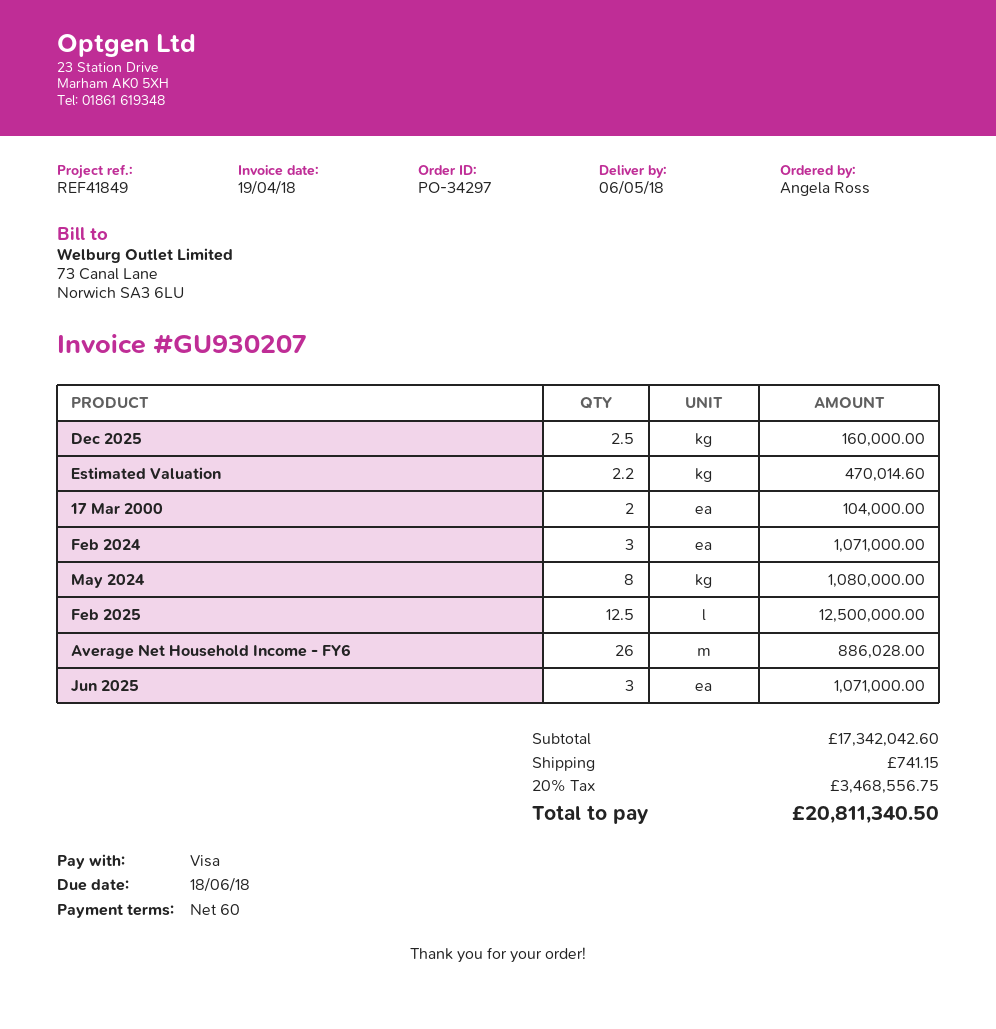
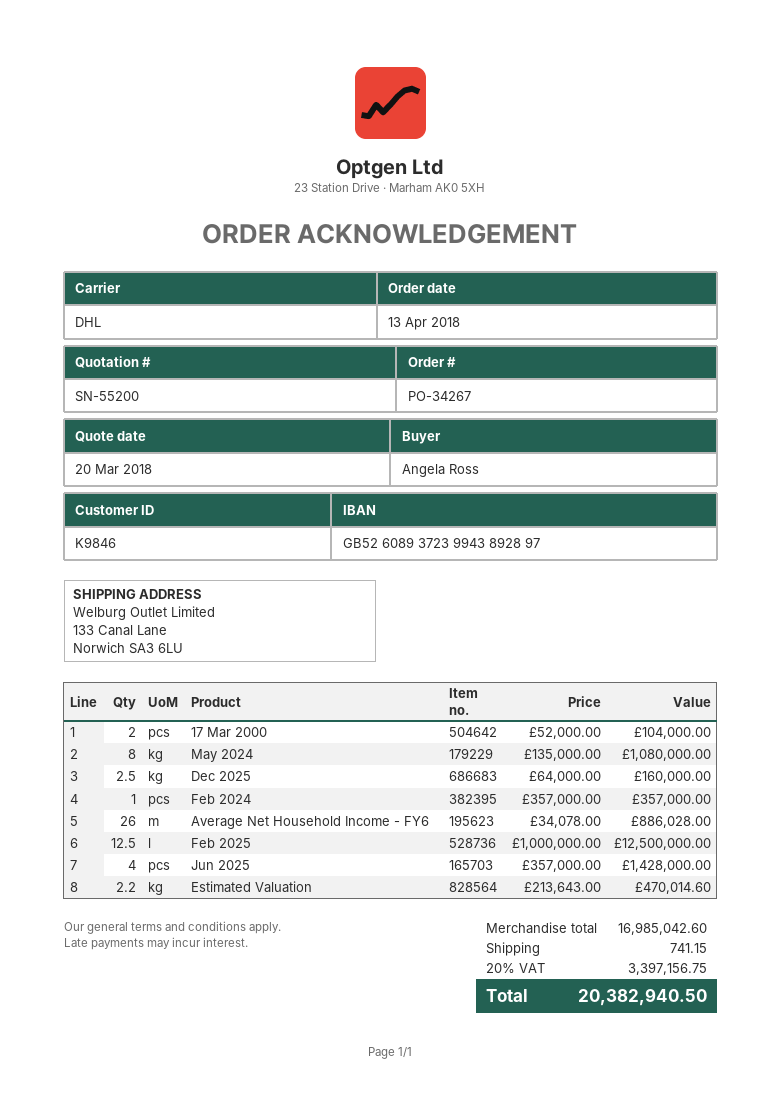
order number: PO-34297 -> PO-34267
Feb 2024: 3 for 1071000.00 -> 1 for 357000.00
Jun 2025: 3 for 1071000.00 -> 4 for 1428000.00
subtotal: 17342042.60 -> 16985042.60
tax: 20% = 3468556.75 -> 20% = 3397156.75
total: 20811340.50 -> 20382940.50

